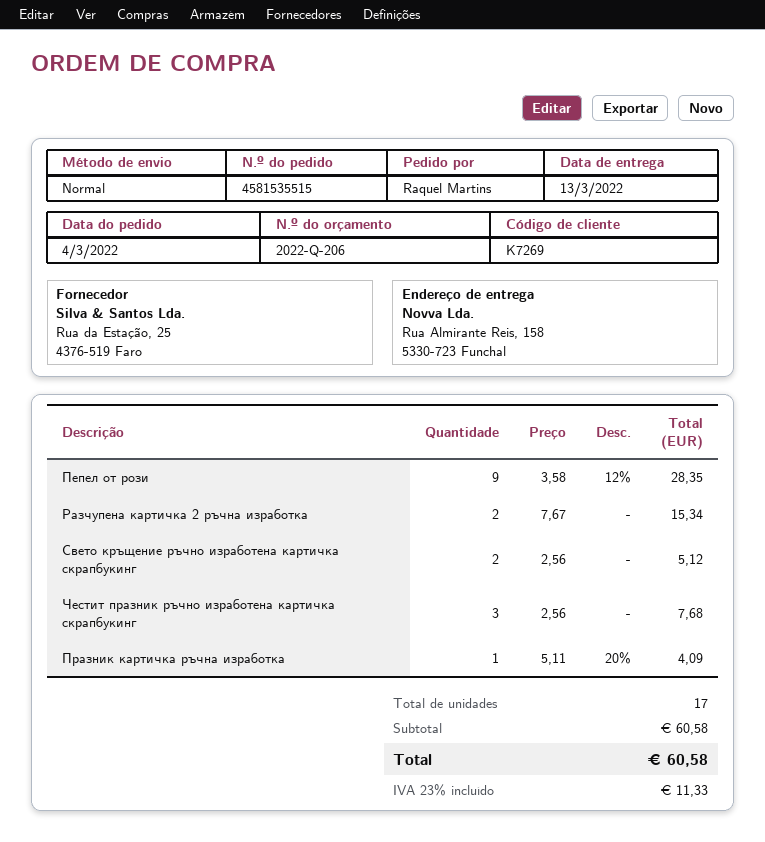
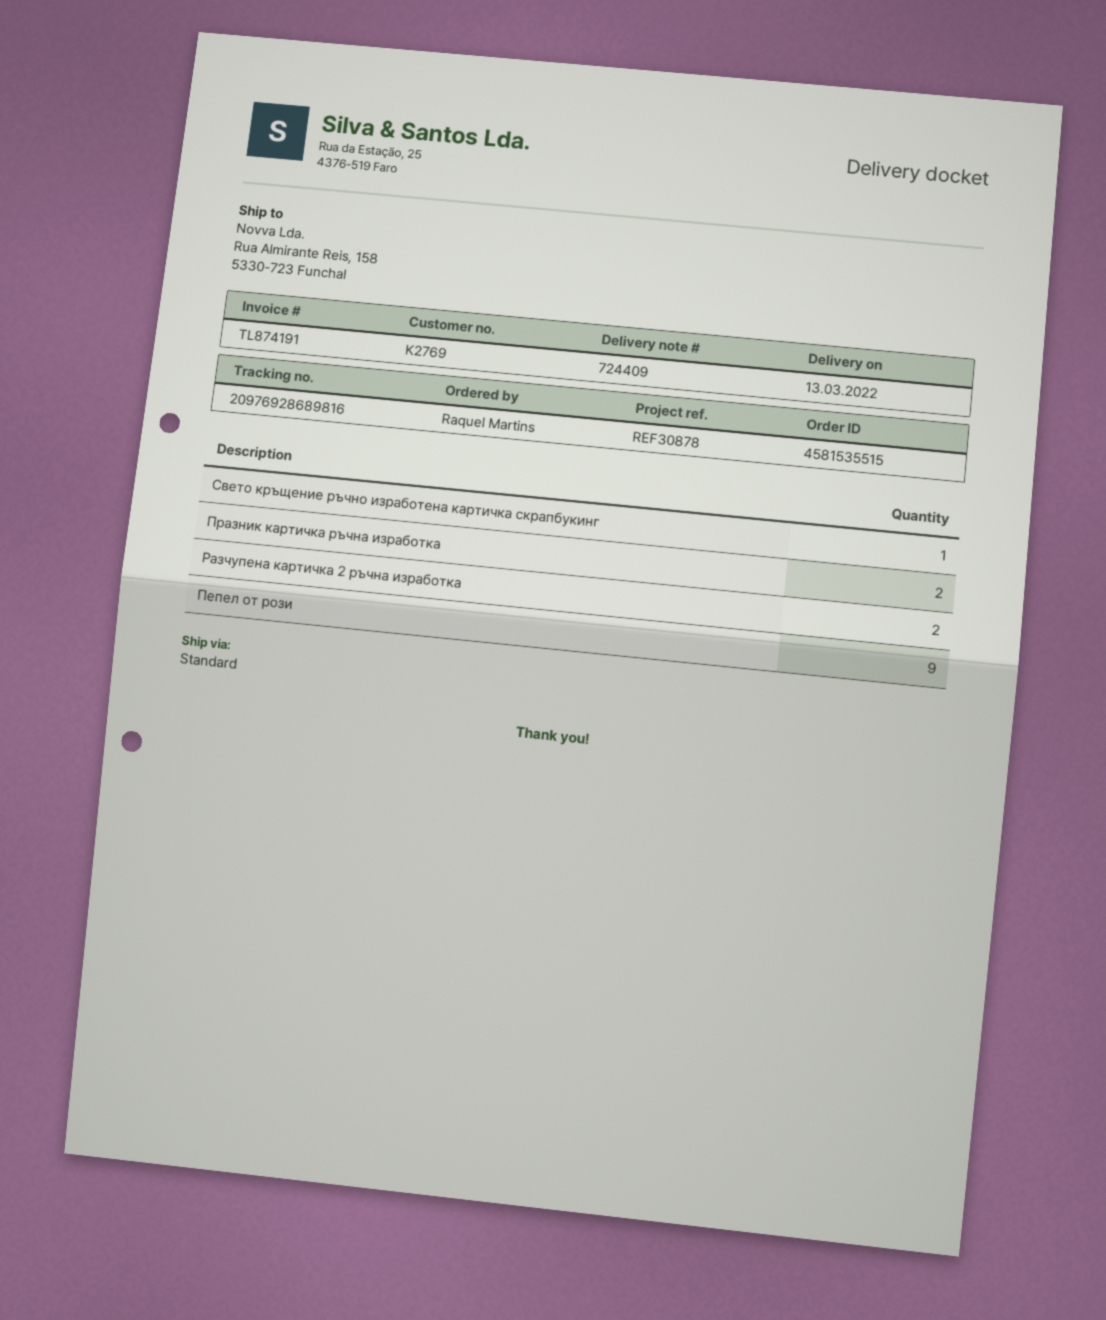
customer number: K7269 -> K2769
Свето кръщение ръчно изработена картичка скрапбукинг: 2 -> 1
Честит празник ръчно изработена картичка скрапбукинг: 3 -> none
Празник картичка ръчна изработка: 1 -> 2

